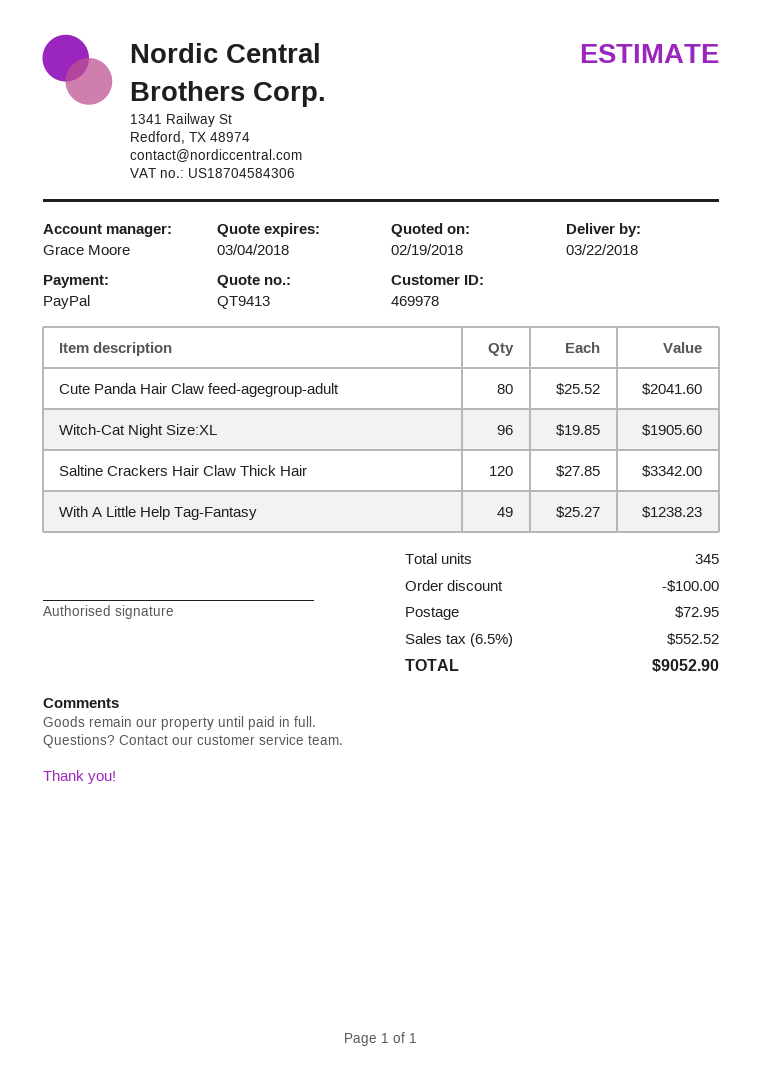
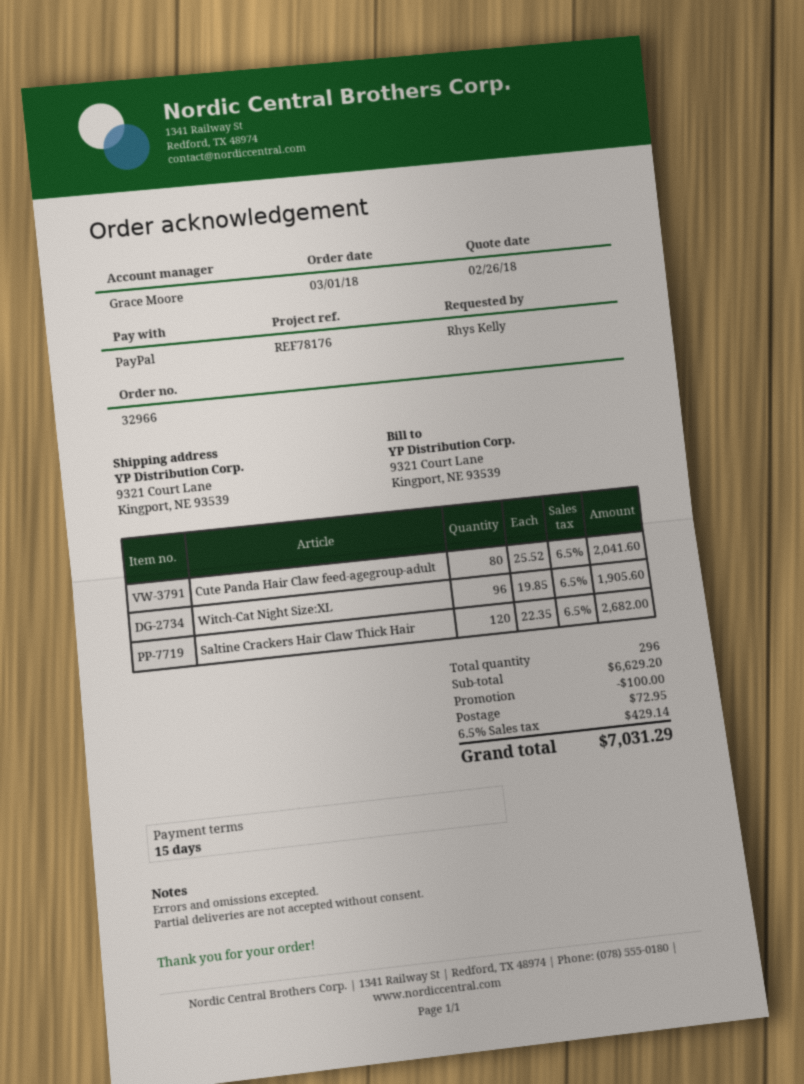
quote date: 2018-02-19 -> 2018-02-26
Saltine Crackers Hair Claw Thick Hair: 120 x 27.85 = 3342.00 -> 120 x 22.35 = 2682.00
With A Little Help Tag-Fantasy: 49 x 25.27 = 1238.23 -> none
total quantity: 345 -> 296
tax: 6.5% = 552.52 -> 6.5% = 429.14
total: 9052.90 -> 7031.29

